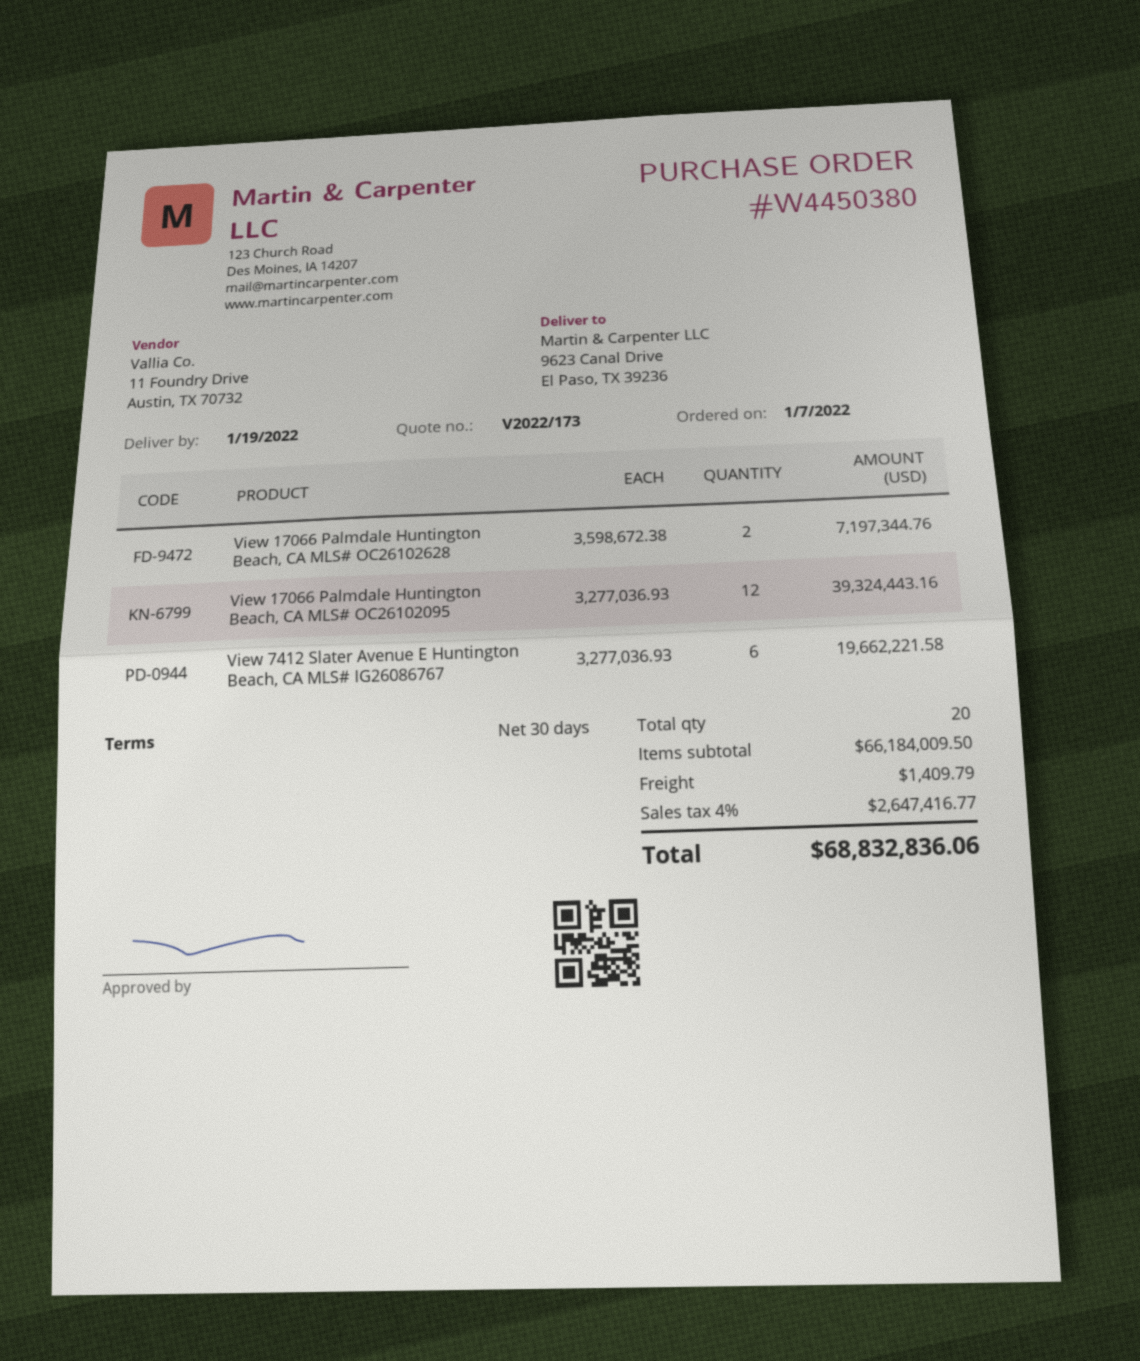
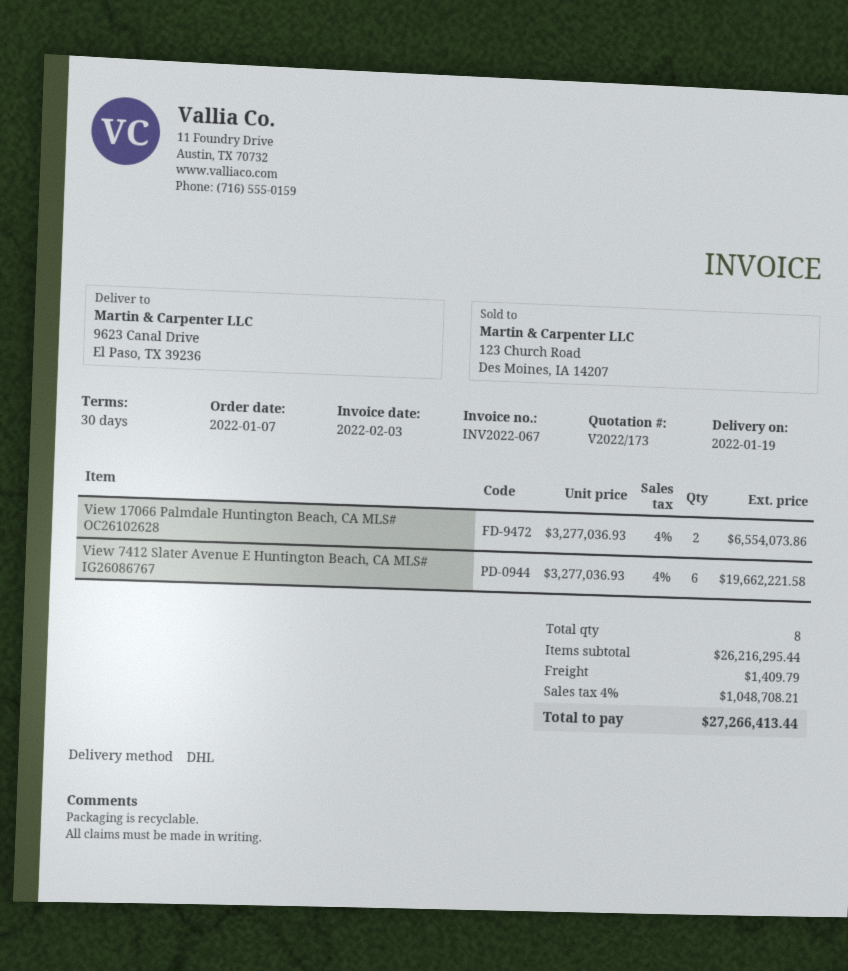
View 17066 Palmdale Huntington Beach, CA MLS# OC26102628: 2 x 3598672.38 = 7197344.76 -> 2 x 3277036.93 = 6554073.86
View 17066 Palmdale Huntington Beach, CA MLS# OC26102095: 12 x 3277036.93 = 39324443.16 -> none
total quantity: 20 -> 8
subtotal: 66184009.50 -> 26216295.44
tax: 4% = 2647416.77 -> 4% = 1048708.21
total: 68832836.06 -> 27266413.44

